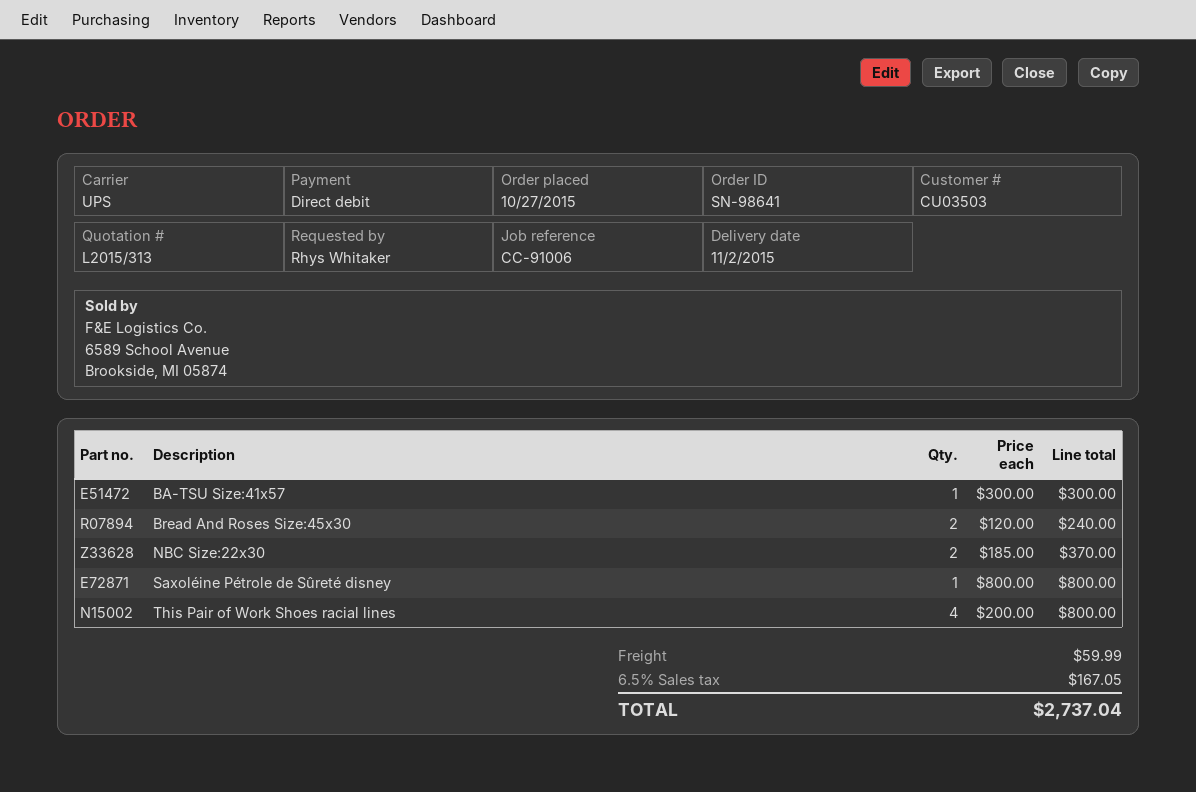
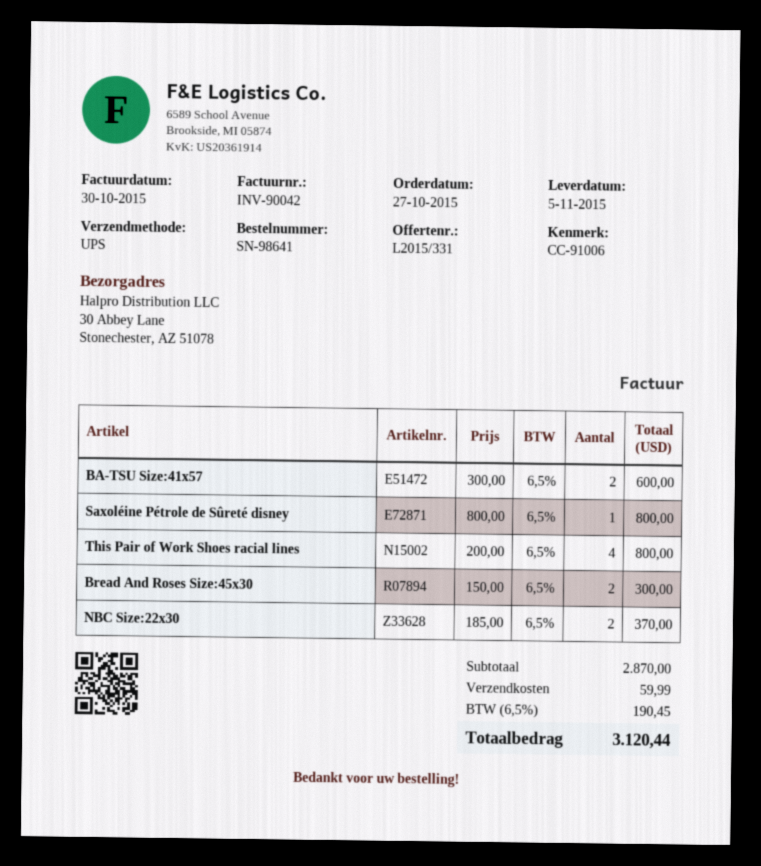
quote number: L2015/313 -> L2015/331
delivery date: 2015-11-02 -> 2015-11-05
BA-TSU Size:41x57: 1 x 300.00 = 300.00 -> 2 x 300.00 = 600.00
Bread And Roses Size:45x30: 2 x 120.00 = 240.00 -> 2 x 150.00 = 300.00
tax: 6.5% = 167.05 -> 6.5% = 190.45
total: 2737.04 -> 3120.44

